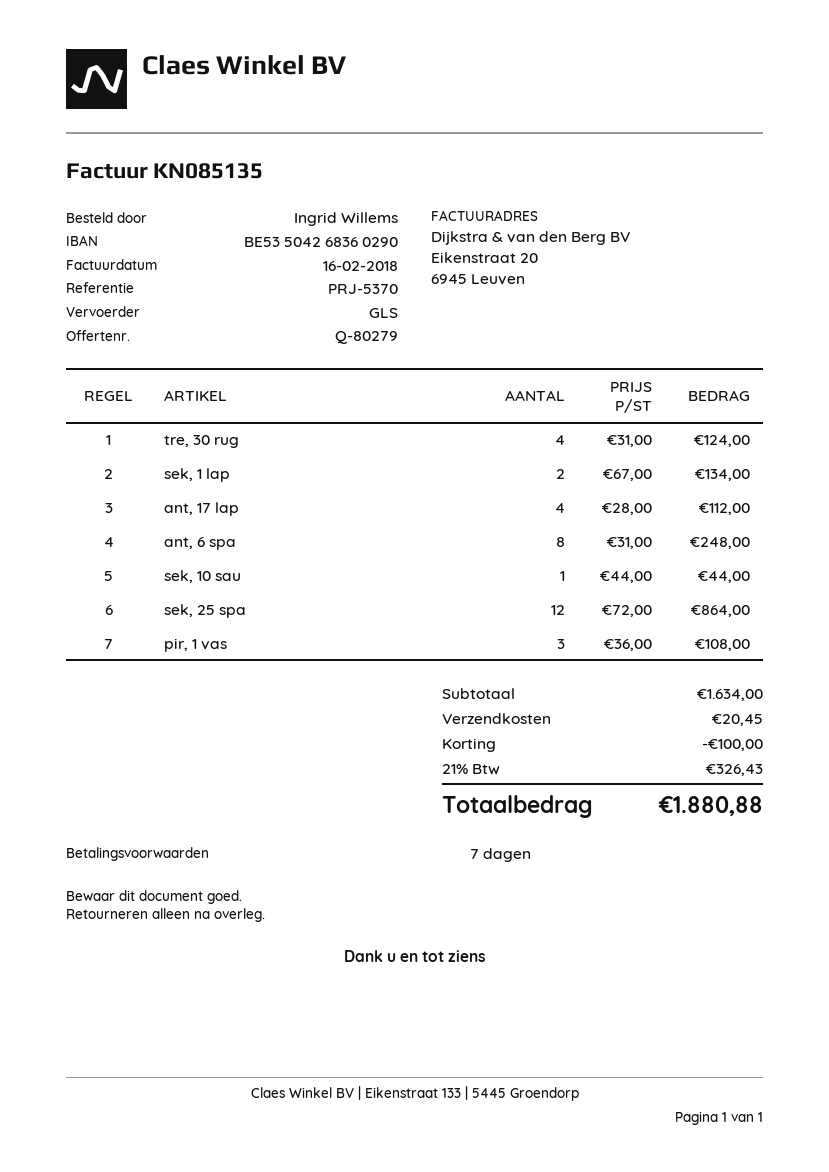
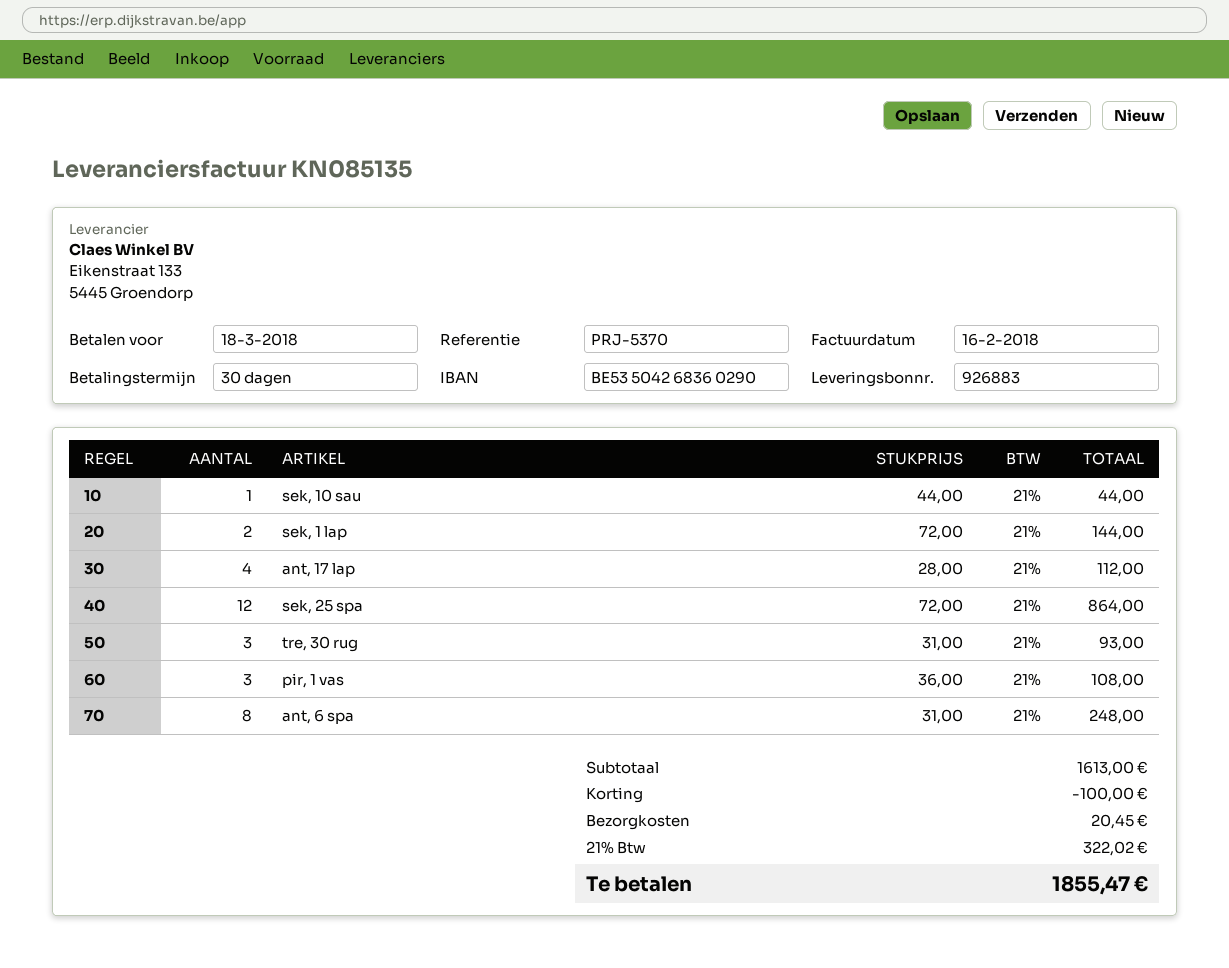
payment terms: 7 days -> 30 days
tre, 30 rug: 4 x 31.00 = 124.00 -> 3 x 31.00 = 93.00
sek, 1 lap: 2 x 67.00 = 134.00 -> 2 x 72.00 = 144.00
subtotal: 1634.00 -> 1613.00
tax: 21% = 326.43 -> 21% = 322.02
total: 1880.88 -> 1855.47

